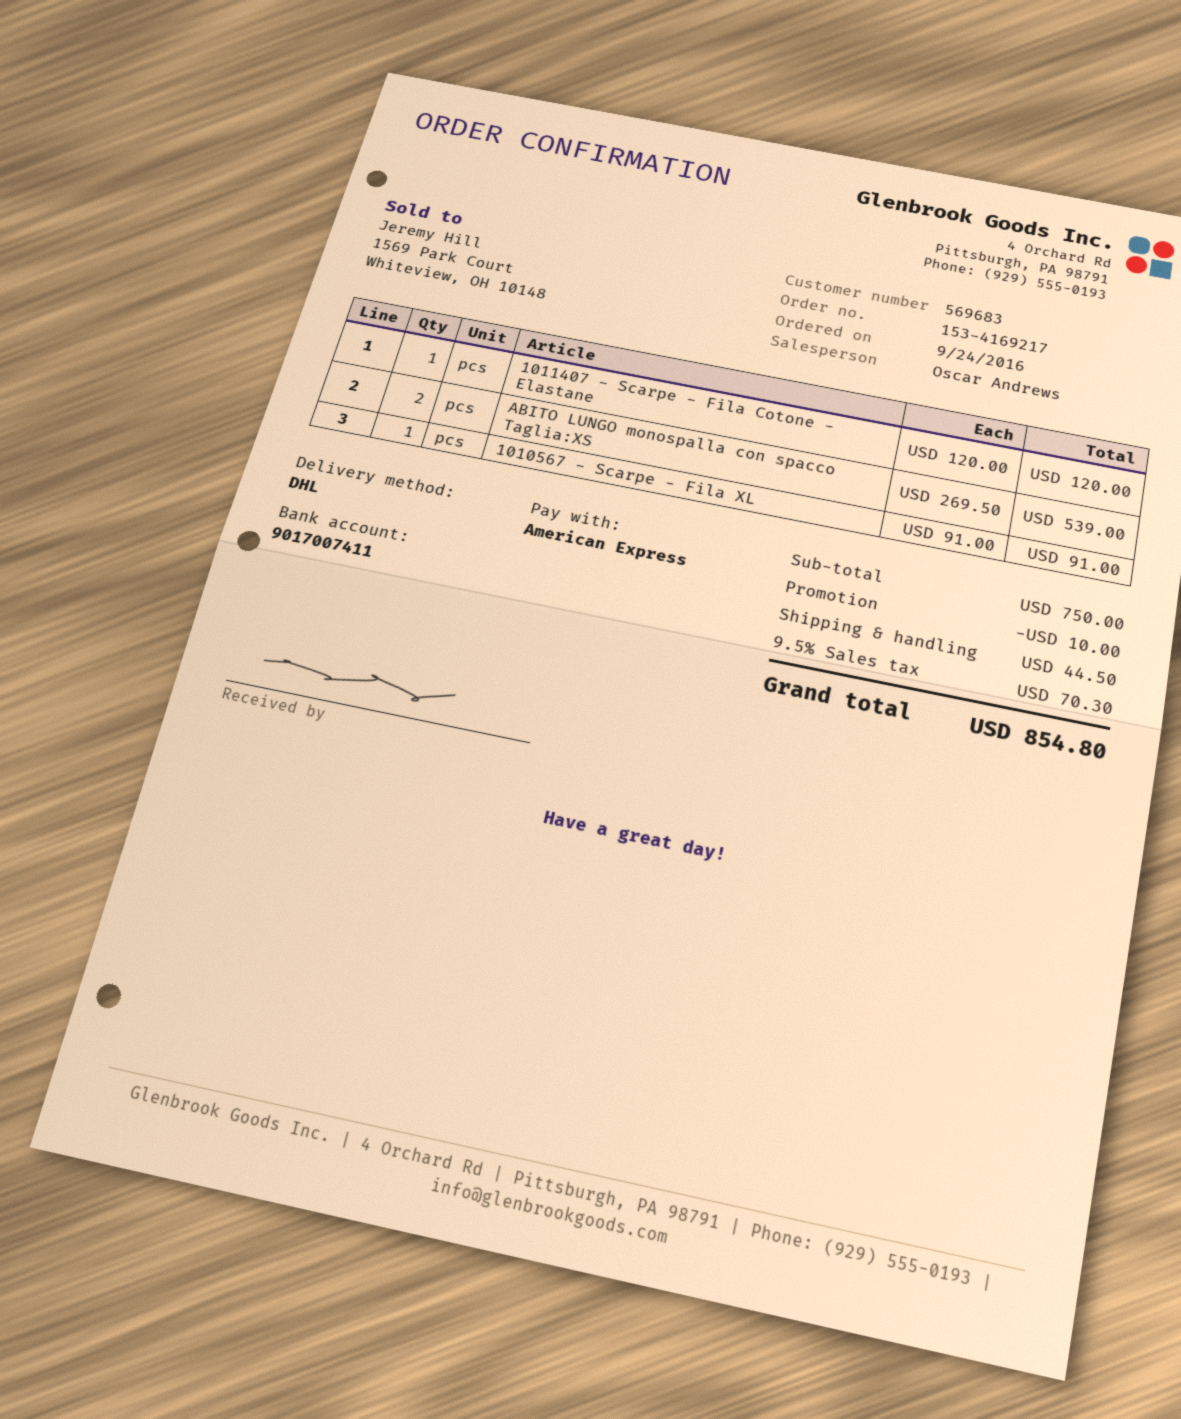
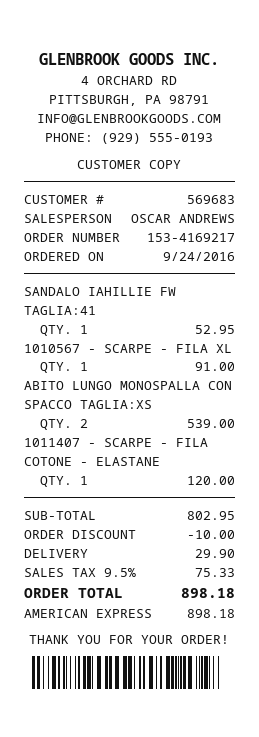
SANDALO IAHILLIE FW TAGLIA:41: none -> 1 for 52.95
subtotal: 750.00 -> 802.95
shipping: 44.50 -> 29.90
tax: 9.5% = 70.30 -> 9.5% = 75.33
total: 854.80 -> 898.18

